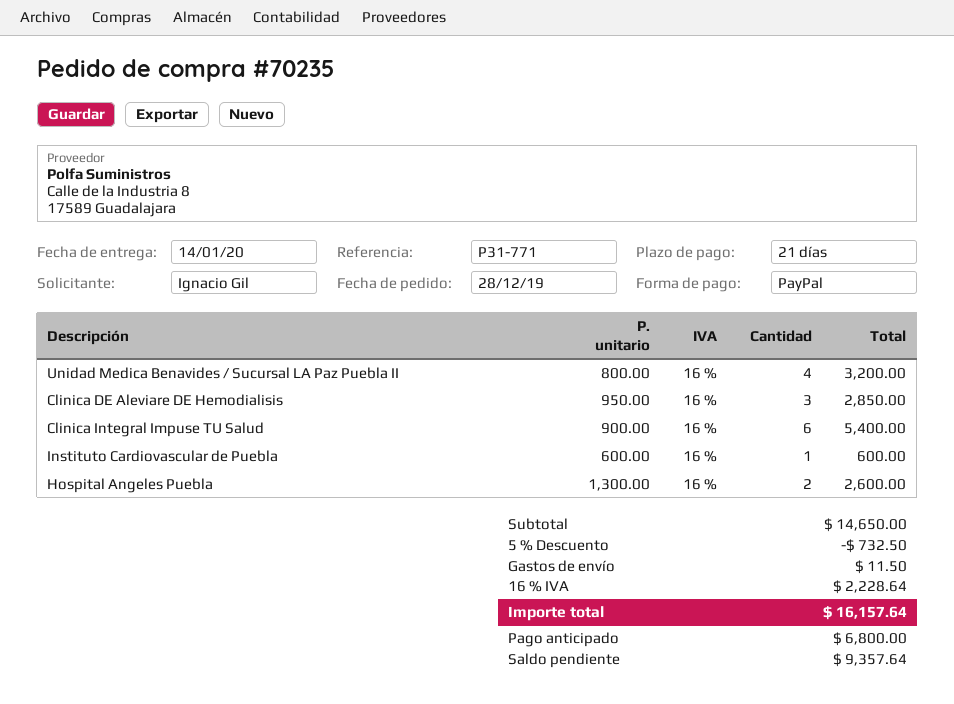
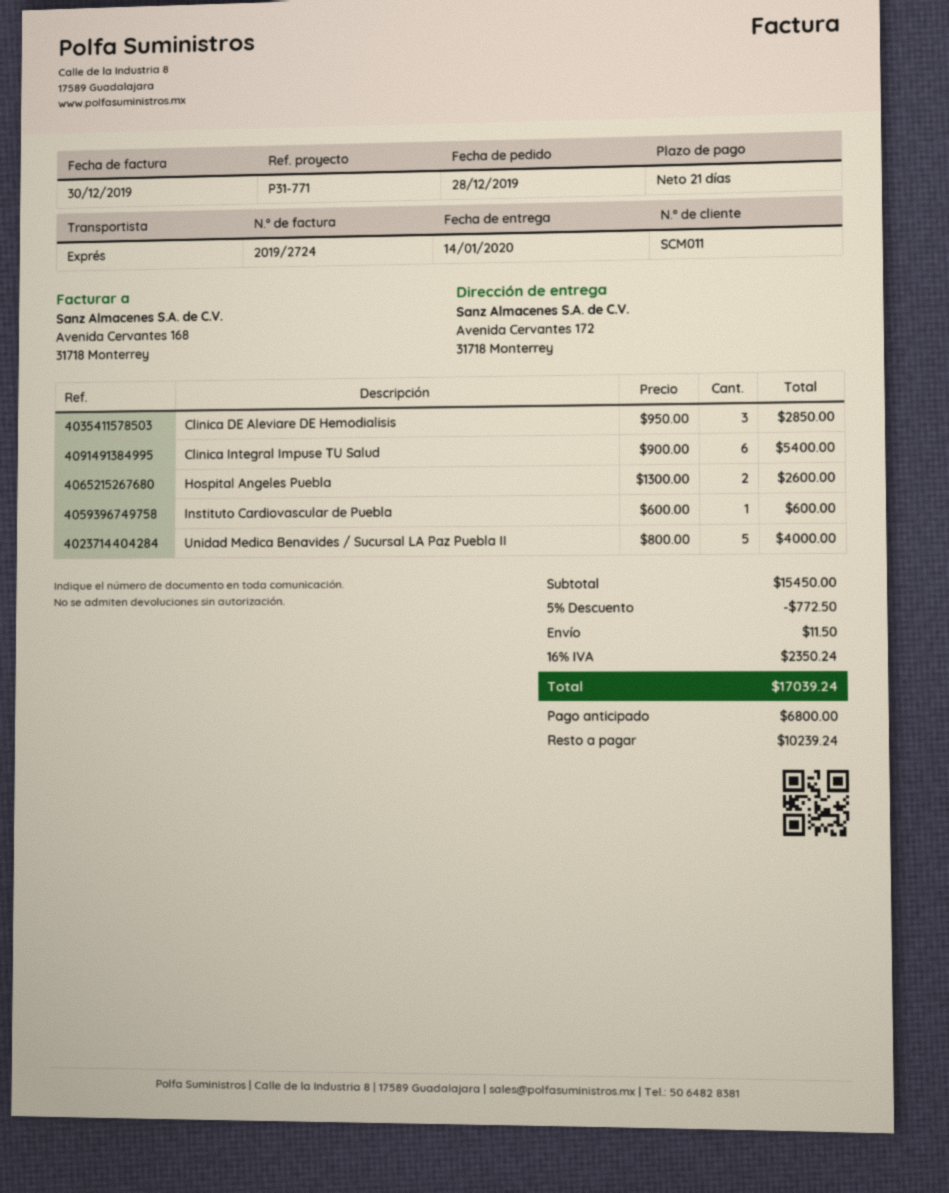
Unidad Medica Benavides / Sucursal LA Paz Puebla II: 4 x 800.00 = 3200.00 -> 5 x 800.00 = 4000.00
subtotal: 14650.00 -> 15450.00
discount: 5% = 732.50 -> 5% = 772.50
tax: 16% = 2228.64 -> 16% = 2350.24
total: 16157.64 -> 17039.24
balance: 9357.64 -> 10239.24

